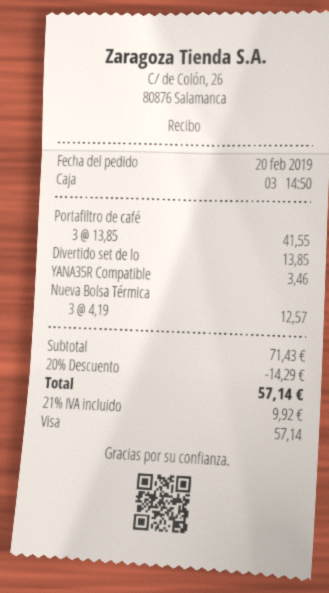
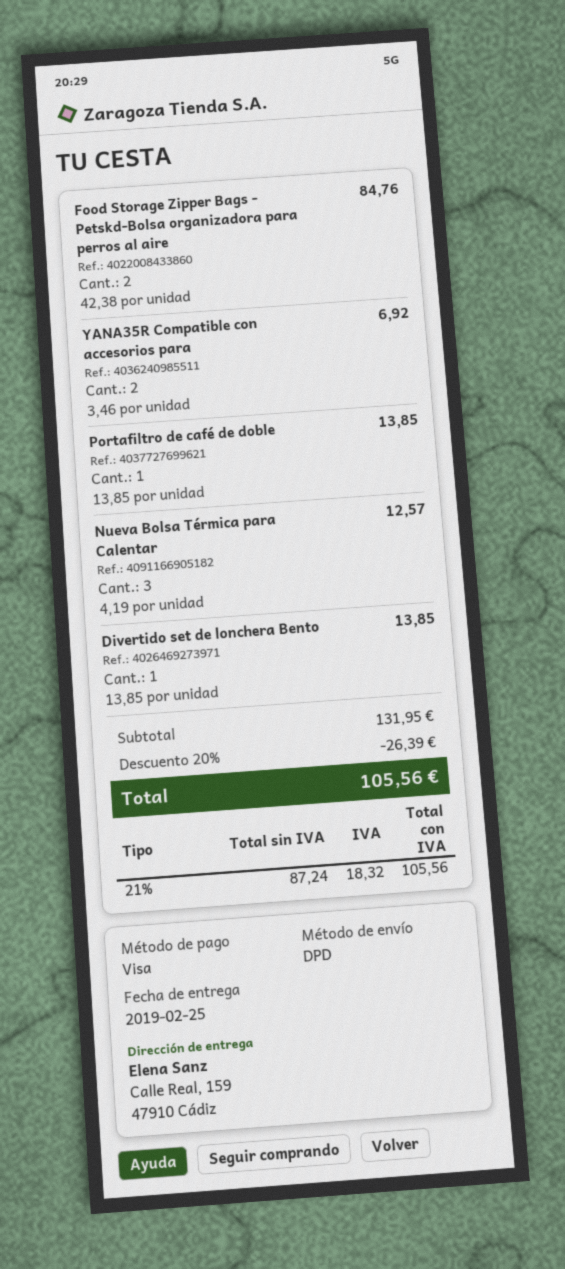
Portafiltro de café: 3 x 13.85 = 41.55 -> 1 x 13.85 = 13.85
YANA35R Compatible: 1 x 3.46 = 3.46 -> 2 x 3.46 = 6.92
Food Storage Zipper Bags - Petskd-Bolsa organizadora para perros al aire: none -> 2 x 42.38 = 84.76
subtotal: 71.43 -> 131.95
discount: 20% = 14.29 -> 20% = 26.39
tax: 21% = 9.92 -> 21% = 18.32
total: 57.14 -> 105.56

